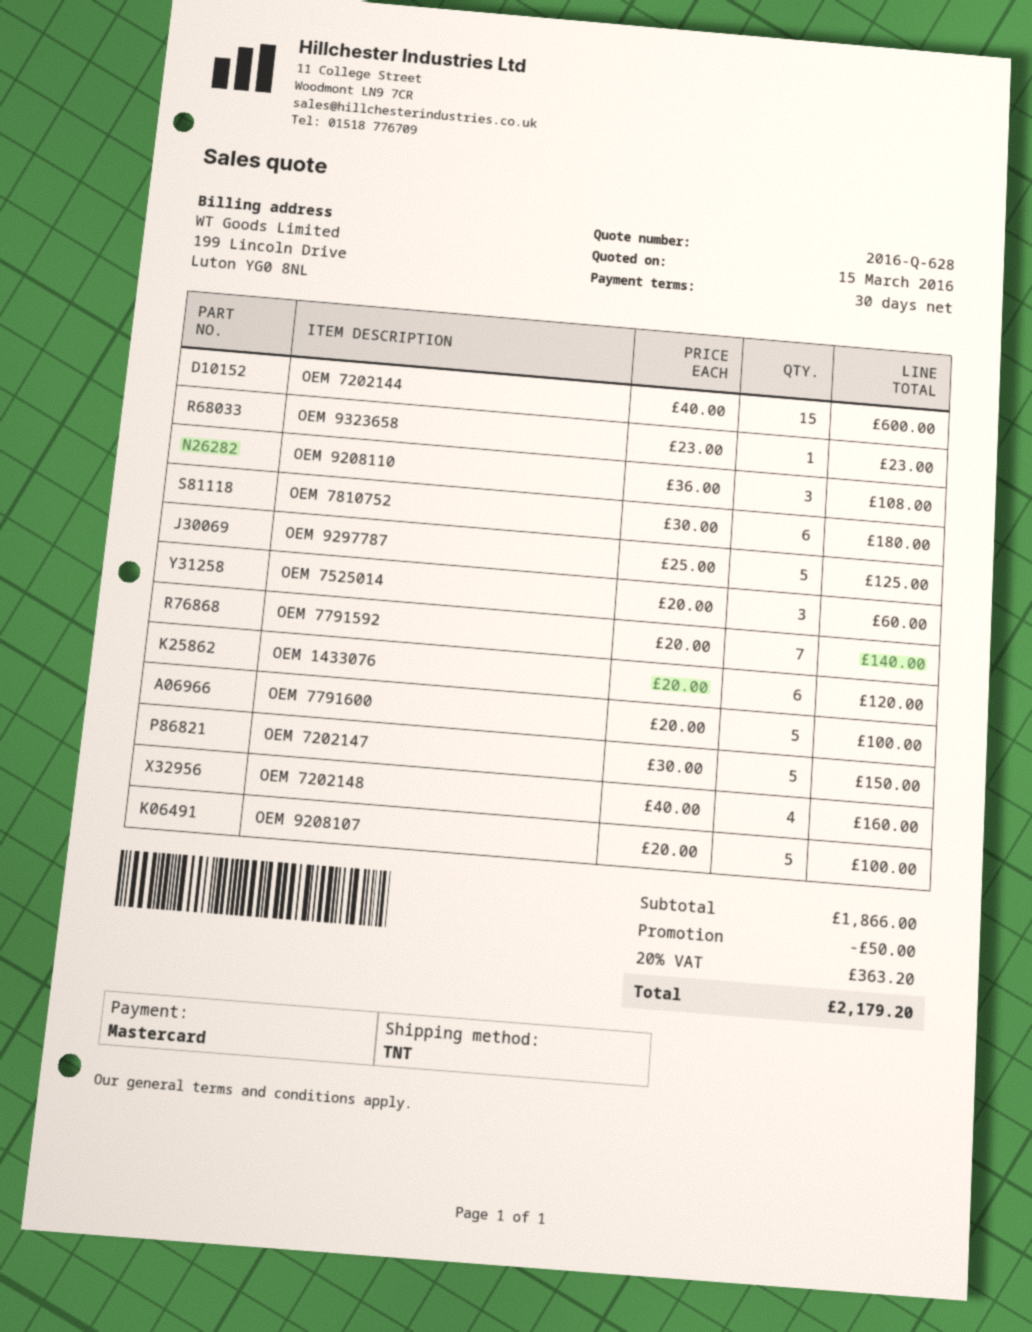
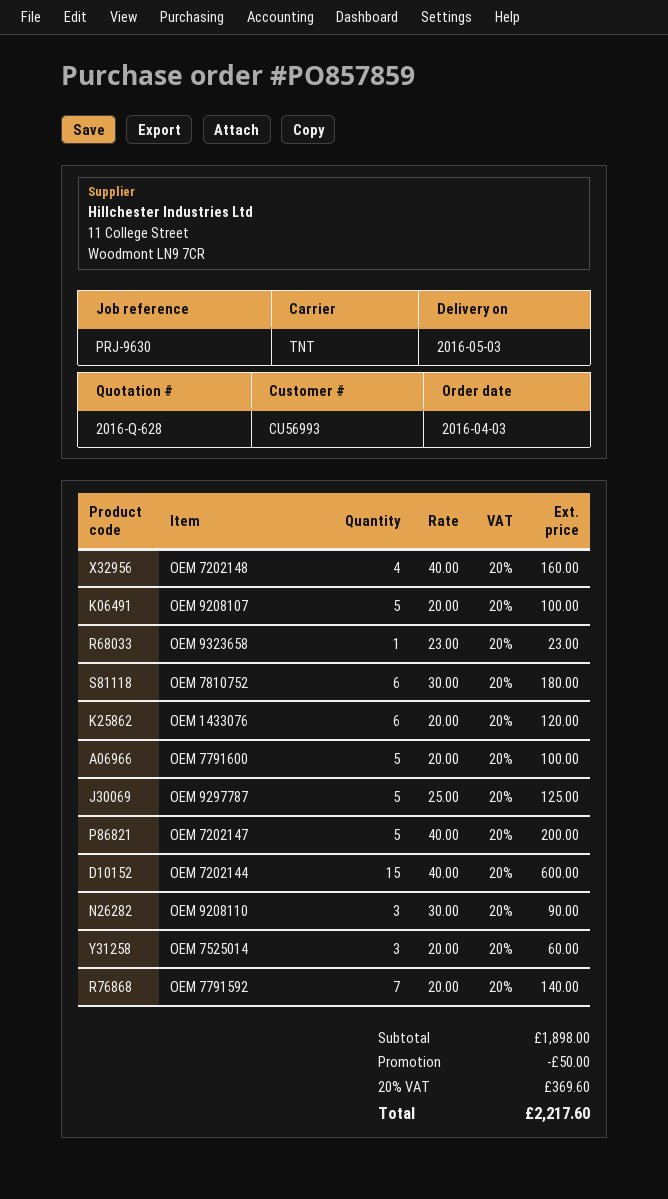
OEM 9208110: 3 x 36.00 = 108.00 -> 3 x 30.00 = 90.00
OEM 7202147: 5 x 30.00 = 150.00 -> 5 x 40.00 = 200.00
subtotal: 1866.00 -> 1898.00
tax: 20% = 363.20 -> 20% = 369.60
total: 2179.20 -> 2217.60

